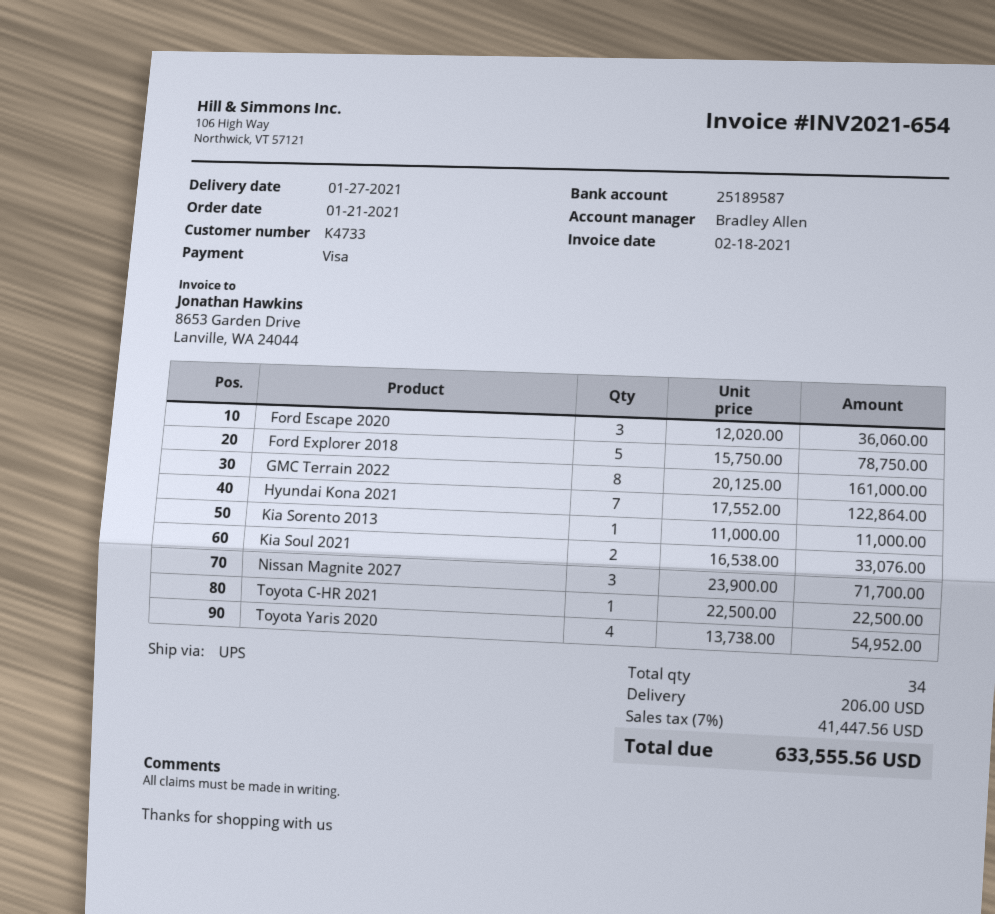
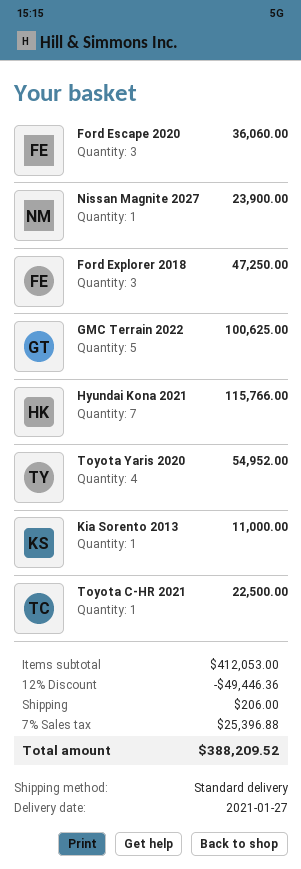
shipping method: UPS -> standard
Ford Explorer 2018: 5 for 78750.00 -> 3 for 47250.00
GMC Terrain 2022: 8 for 161000.00 -> 5 for 100625.00
Hyundai Kona 2021: 7 for 122864.00 -> 7 for 115766.00
Kia Soul 2021: 2 for 33076.00 -> none
Nissan Magnite 2027: 3 for 71700.00 -> 1 for 23900.00
discount: none -> 12% = 49446.36
tax: 7% = 41447.56 -> 7% = 25396.88
total: 633555.56 -> 388209.52

